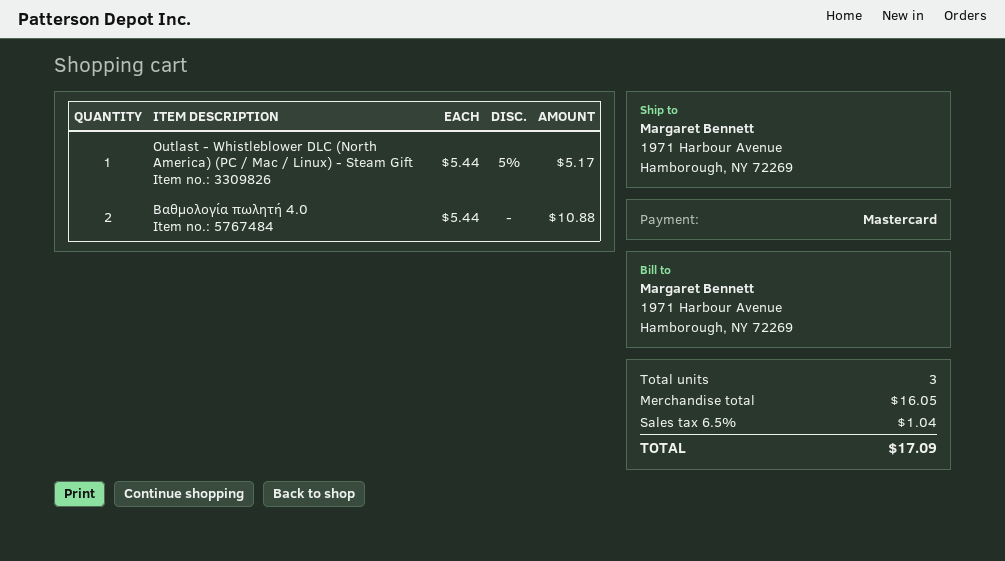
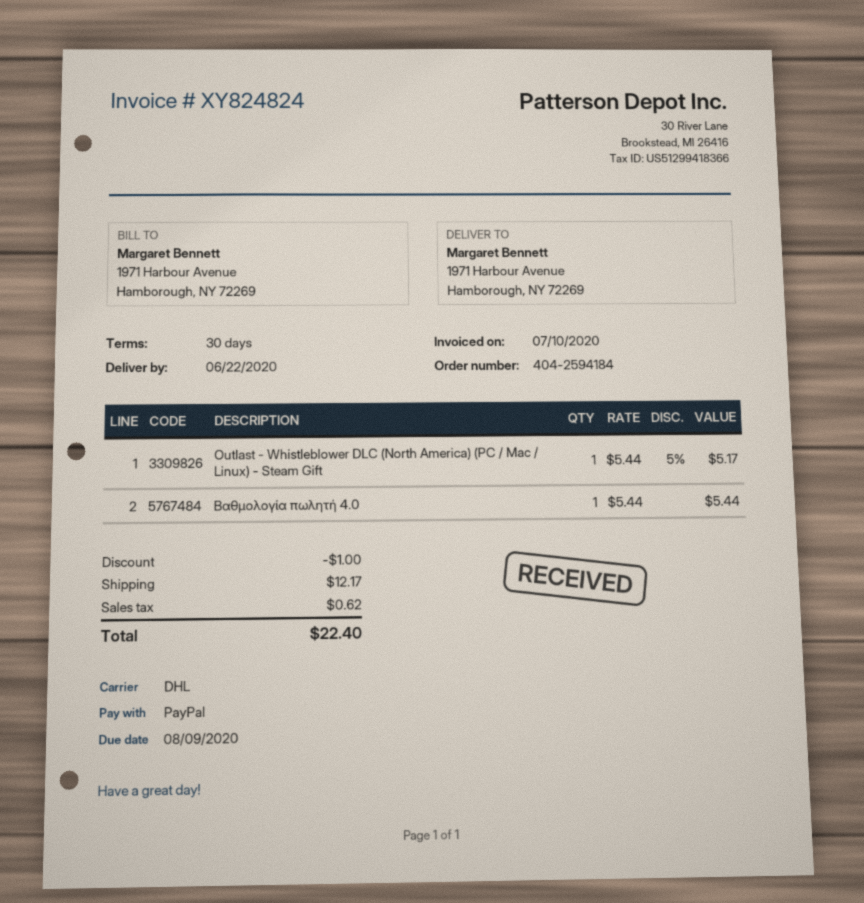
payment method: Mastercard -> PayPal
Βαθμολογία πωλητή 4.0: 2 x 5.44 = 10.88 -> 1 x 5.44 = 5.44
discount: none -> 1.00
shipping: none -> 12.17
tax: 1.04 -> 0.62
total: 17.09 -> 22.40

